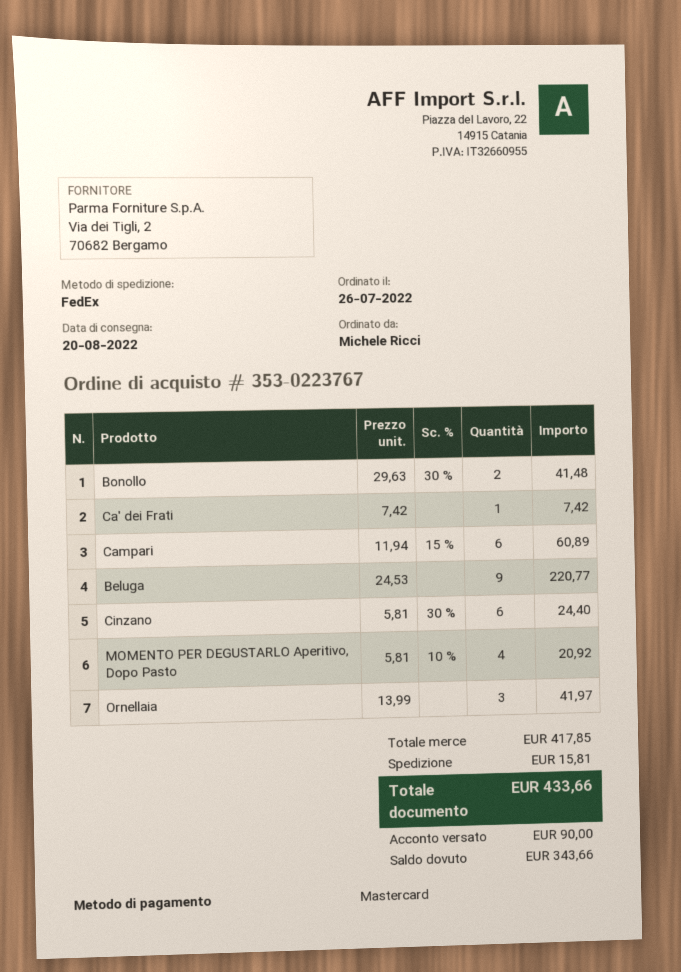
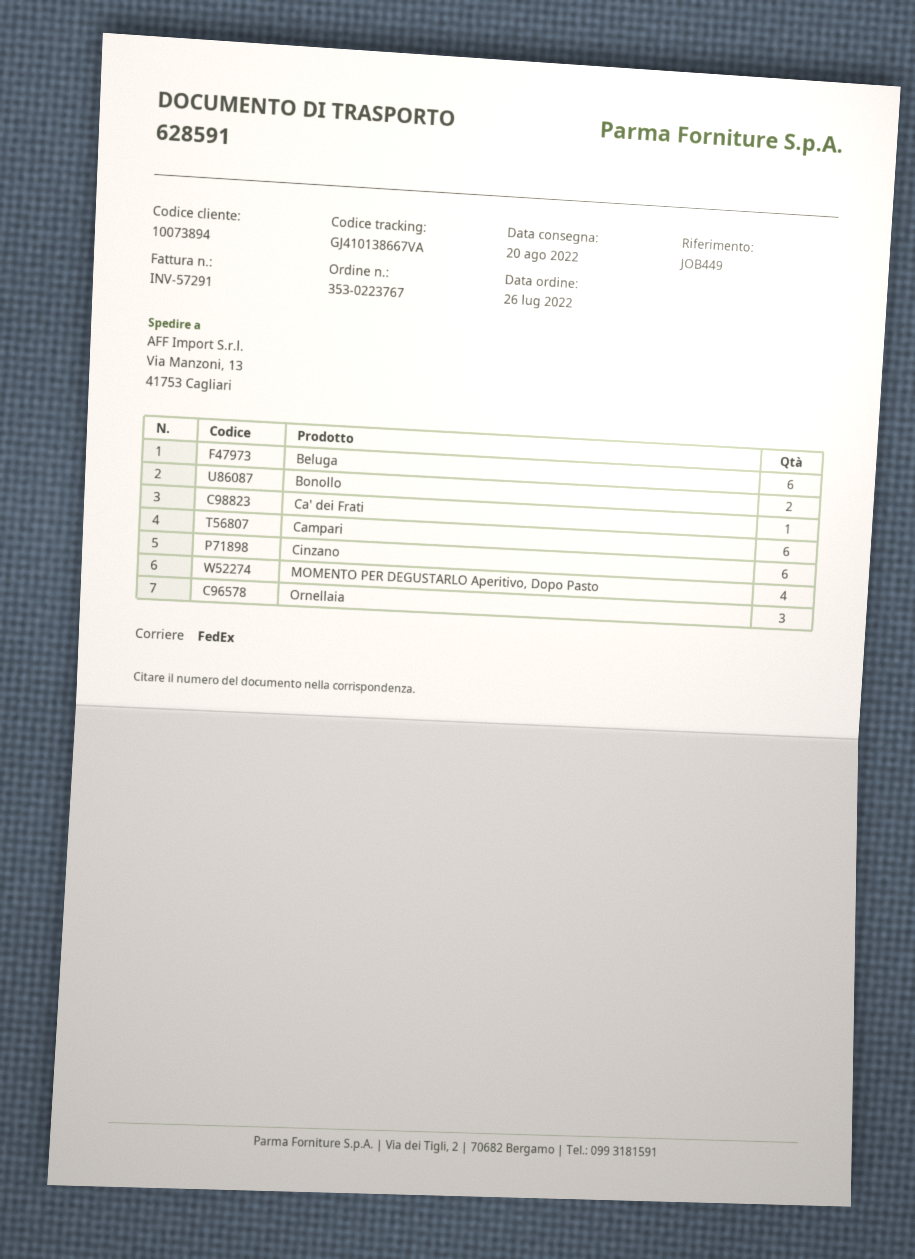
Beluga: 9 -> 6

